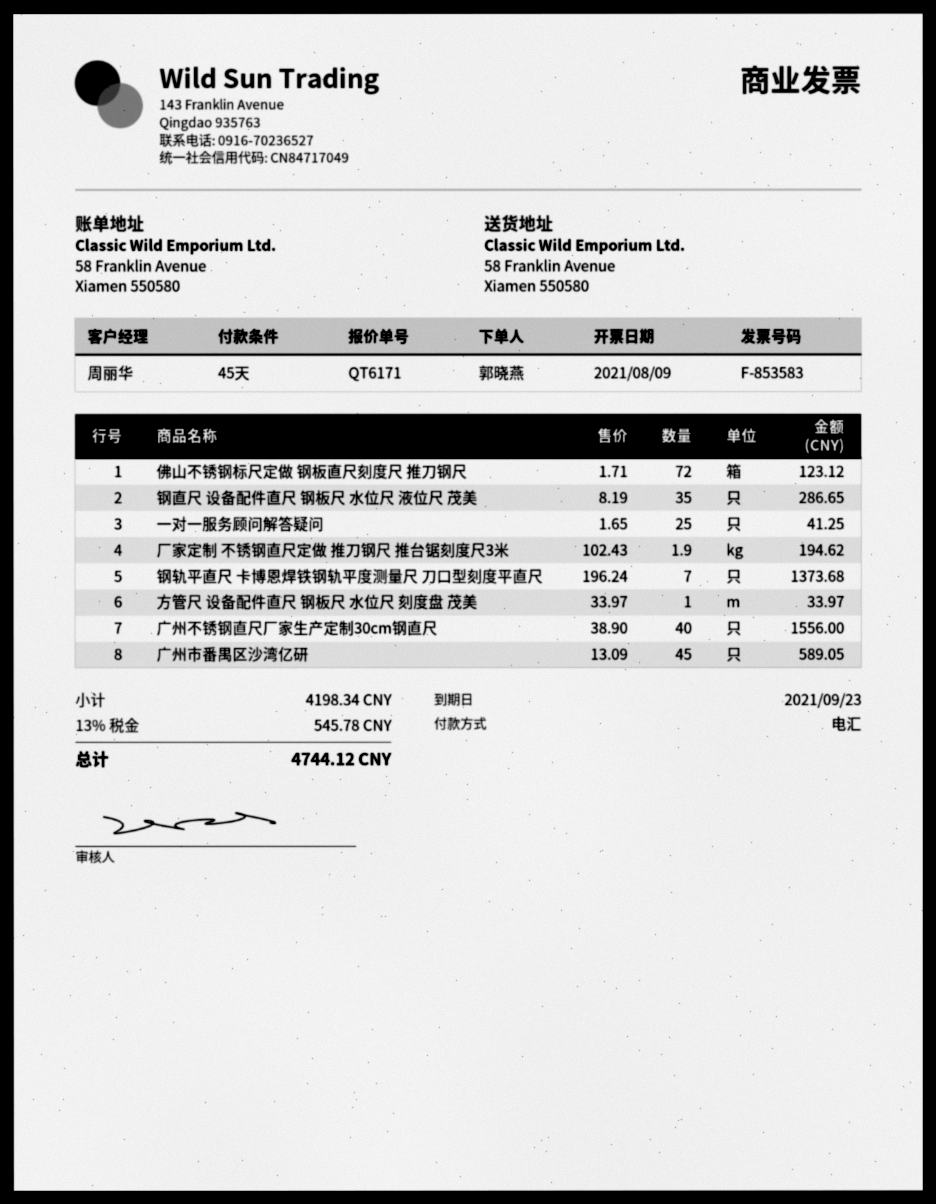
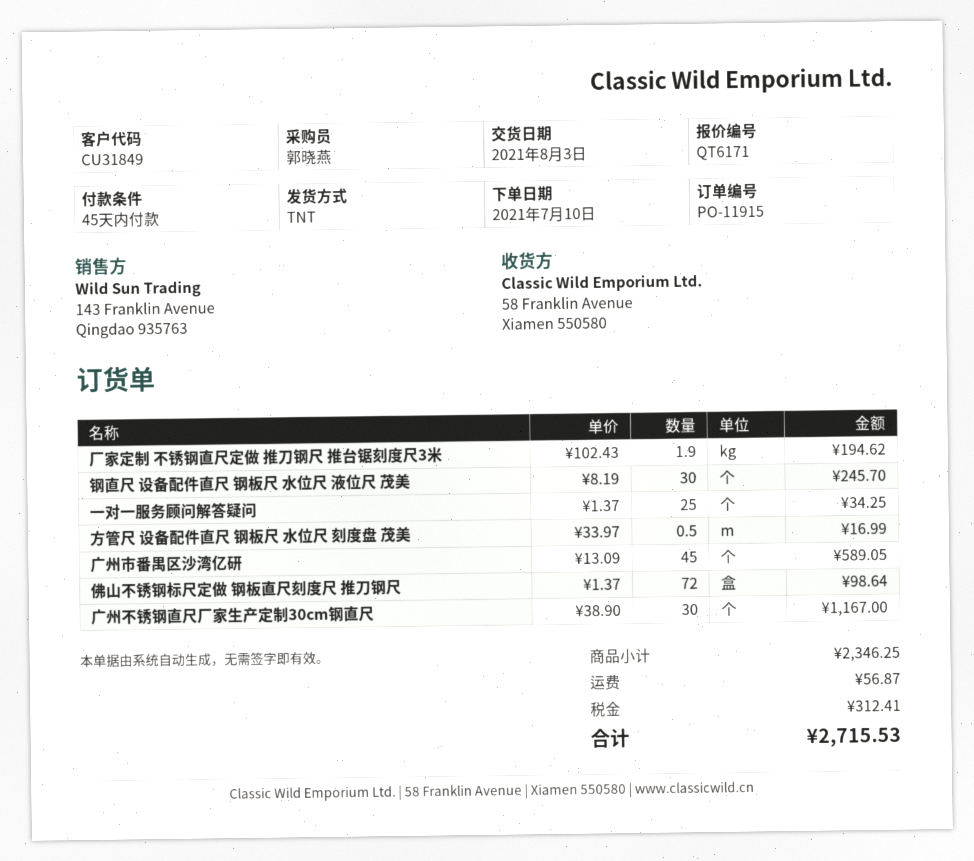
佛山不锈钢标尺定做 钢板直尺刻度尺 推刀钢尺: 72 x 1.71 = 123.12 -> 72 x 1.37 = 98.64
钢直尺 设备配件直尺 钢板尺 水位尺 液位尺 茂美: 35 x 8.19 = 286.65 -> 30 x 8.19 = 245.70
一对一服务顾问解答疑问: 25 x 1.65 = 41.25 -> 25 x 1.37 = 34.25
钢轨平直尺 卡博恩焊铁钢轨平度测量尺 刀口型刻度平直尺: 7 x 196.24 = 1373.68 -> none
方管尺 设备配件直尺 钢板尺 水位尺 刻度盘 茂美: 1 x 33.97 = 33.97 -> 0.5 x 33.97 = 16.99
广州不锈钢直尺厂家生产定制30cm钢直尺: 40 x 38.90 = 1556.00 -> 30 x 38.90 = 1167.00
subtotal: 4198.34 -> 2346.25
shipping: none -> 56.87
tax: 545.78 -> 312.41
total: 4744.12 -> 2715.53

